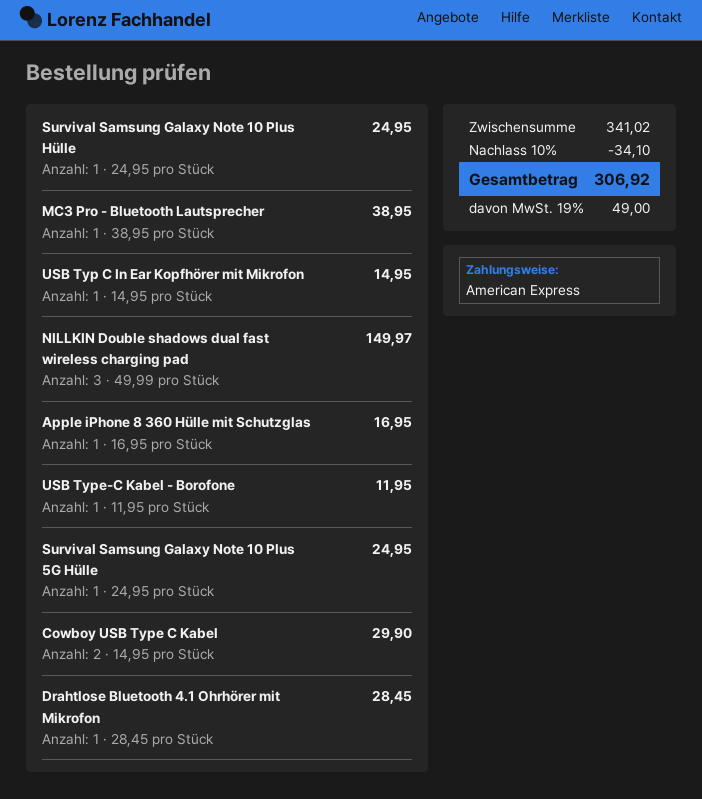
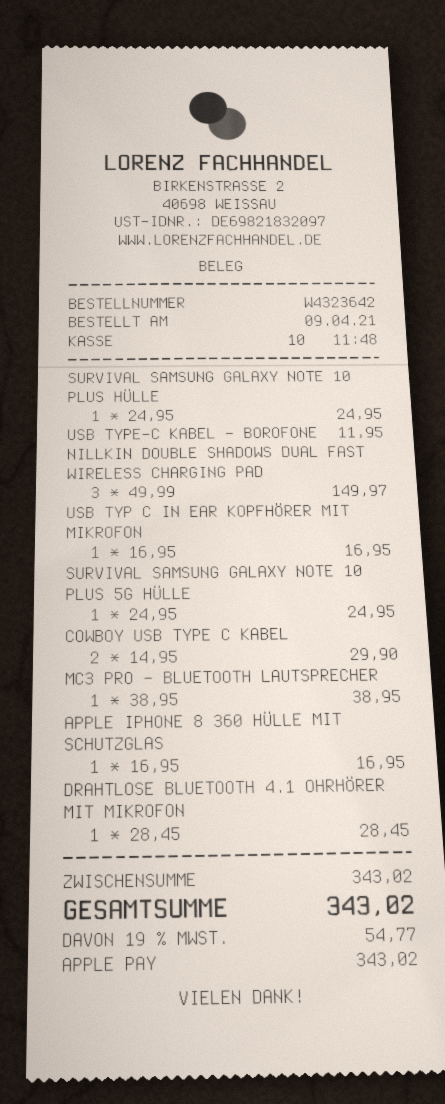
payment method: American Express -> Apple Pay
USB Typ C In Ear Kopfhörer mit Mikrofon: 1 x 14.95 = 14.95 -> 1 x 16.95 = 16.95
subtotal: 341.02 -> 343.02
discount: 10% = 34.10 -> none
tax: 19% = 49.00 -> 19% = 54.77
total: 306.92 -> 343.02

